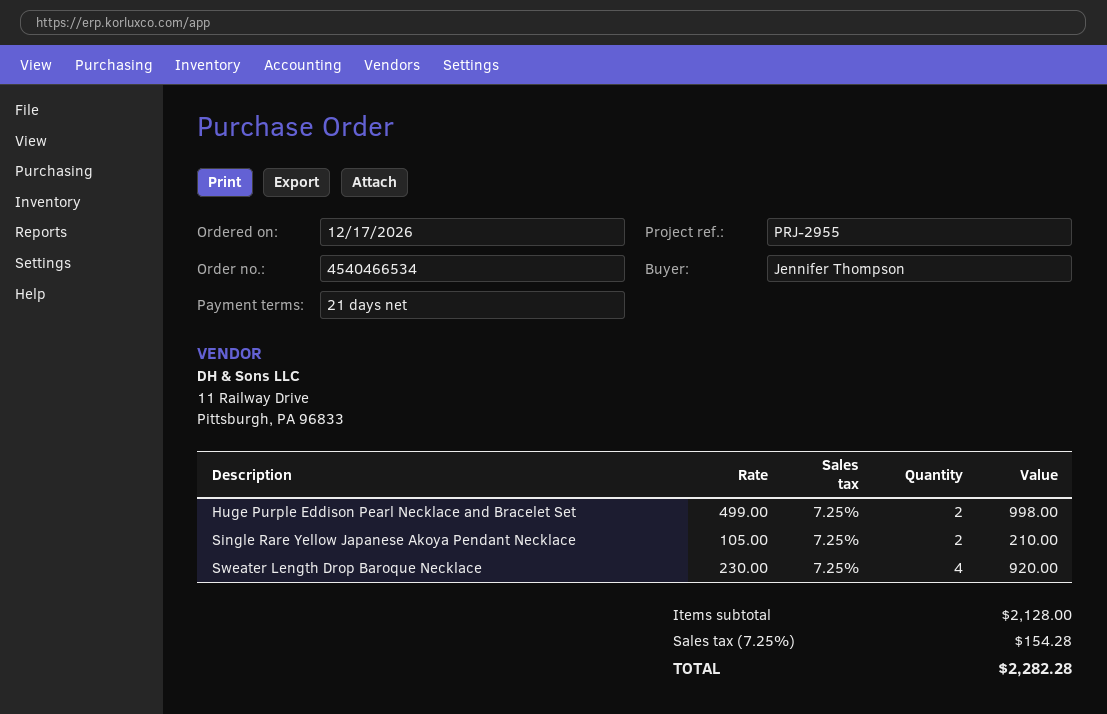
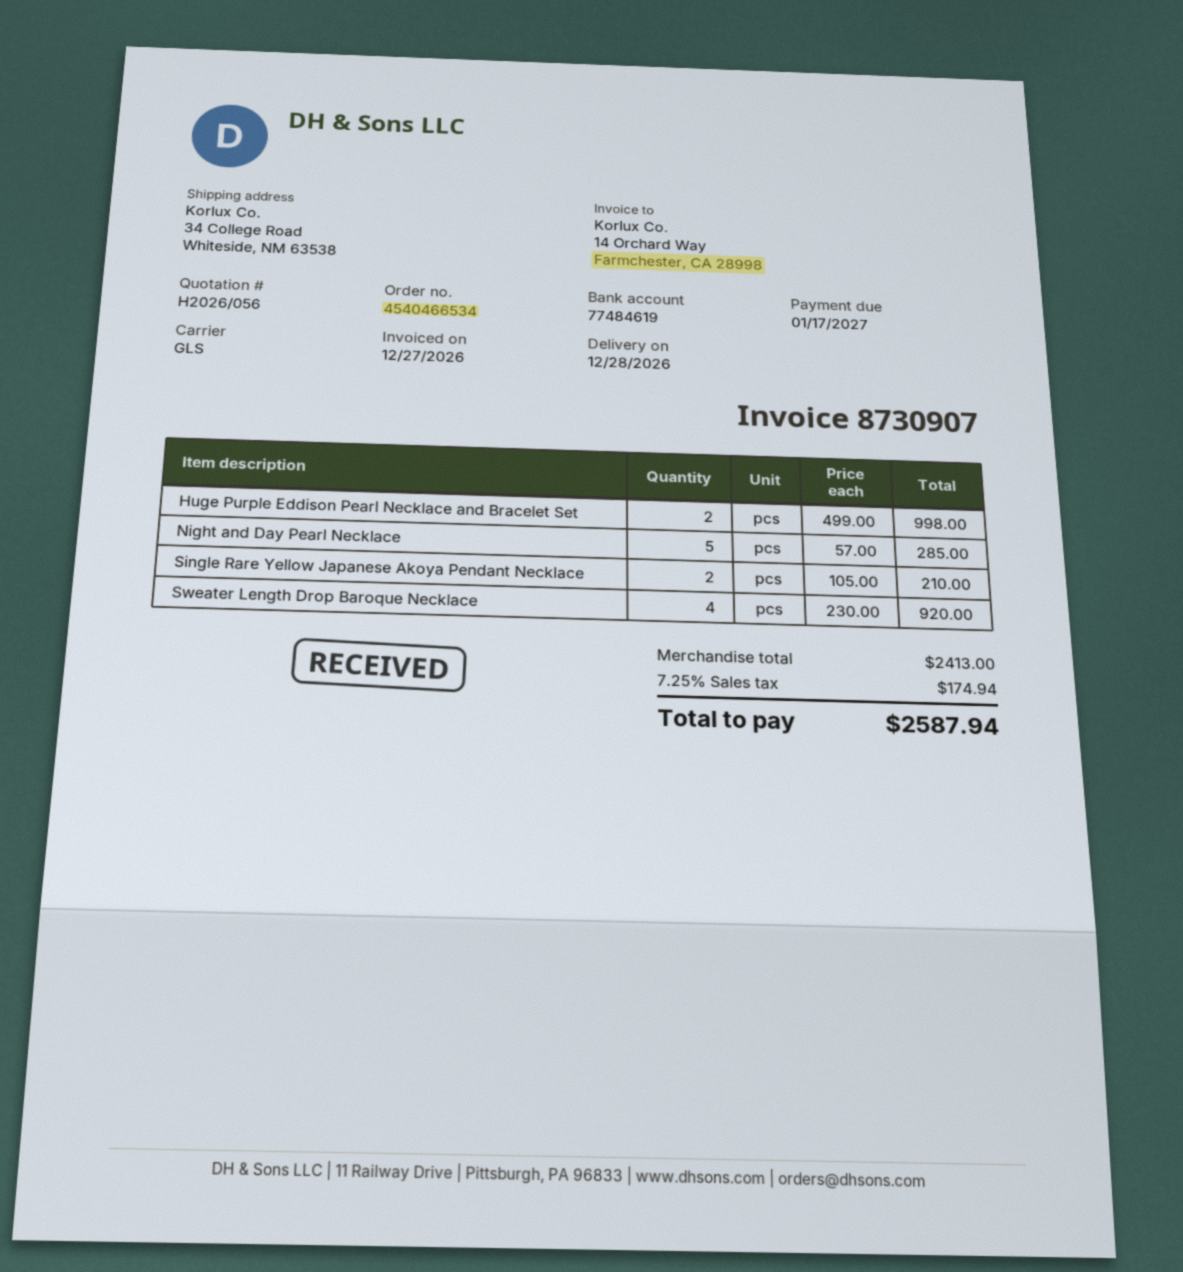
Night and Day Pearl Necklace: none -> 5 x 57.00 = 285.00
subtotal: 2128.00 -> 2413.00
tax: 7.25% = 154.28 -> 7.25% = 174.94
total: 2282.28 -> 2587.94

